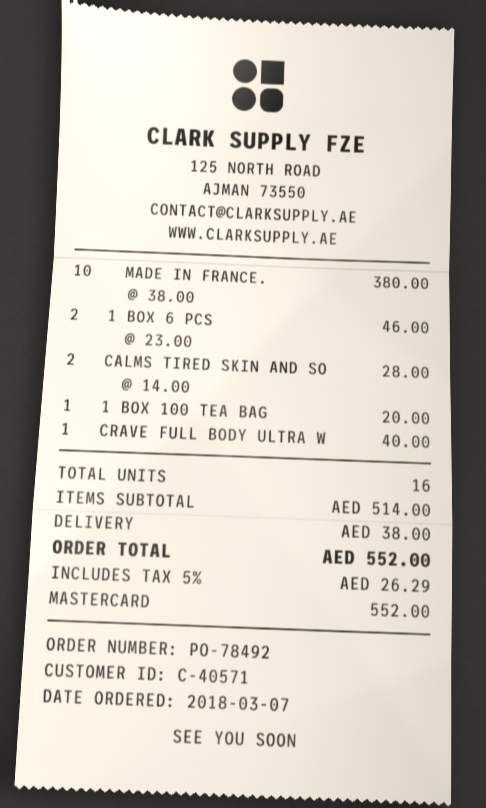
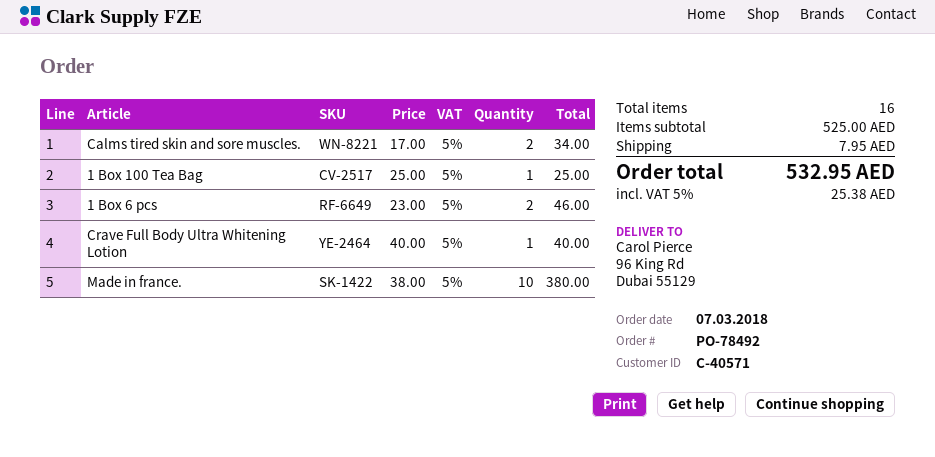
CALMS TIRED SKIN AND SO: 2 x 14.00 = 28.00 -> 2 x 17.00 = 34.00
1 BOX 100 TEA BAG: 1 x 20.00 = 20.00 -> 1 x 25.00 = 25.00
subtotal: 514.00 -> 525.00
shipping: 38.00 -> 7.95
tax: 5% = 26.29 -> 5% = 25.38
total: 552.00 -> 532.95

